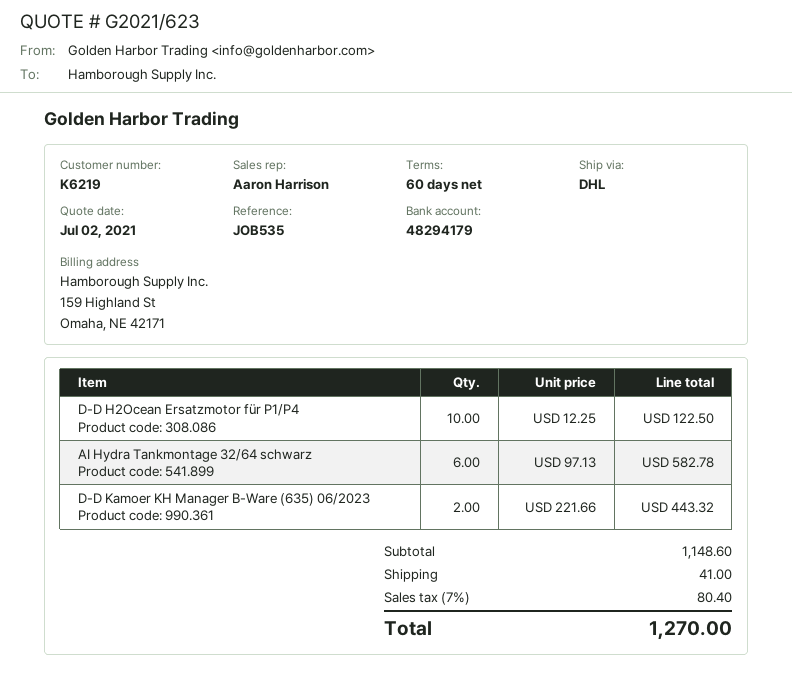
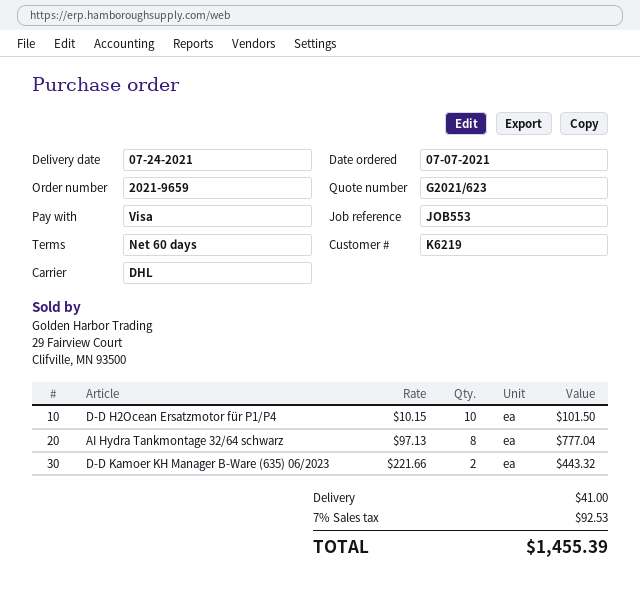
reference: JOB535 -> JOB553
D-D H2Ocean Ersatzmotor für P1/P4: 10 x 12.25 = 122.50 -> 10 x 10.15 = 101.50
AI Hydra Tankmontage 32/64 schwarz: 6 x 97.13 = 582.78 -> 8 x 97.13 = 777.04
tax: 7% = 80.40 -> 7% = 92.53
total: 1270.00 -> 1455.39

